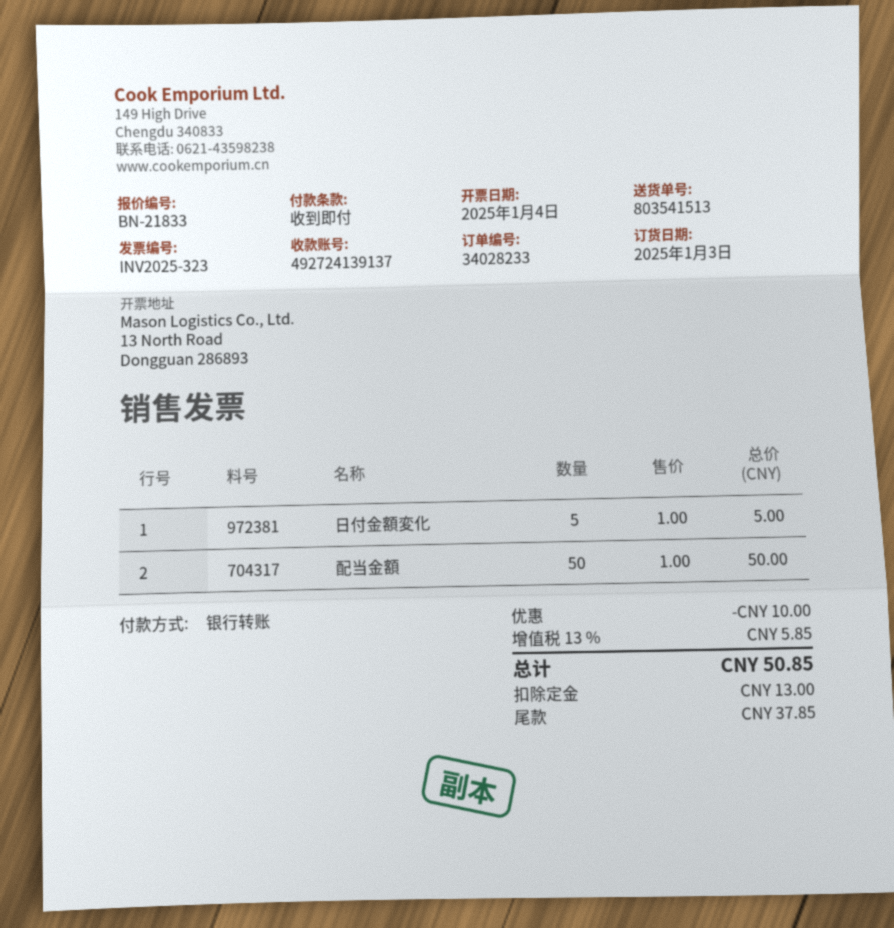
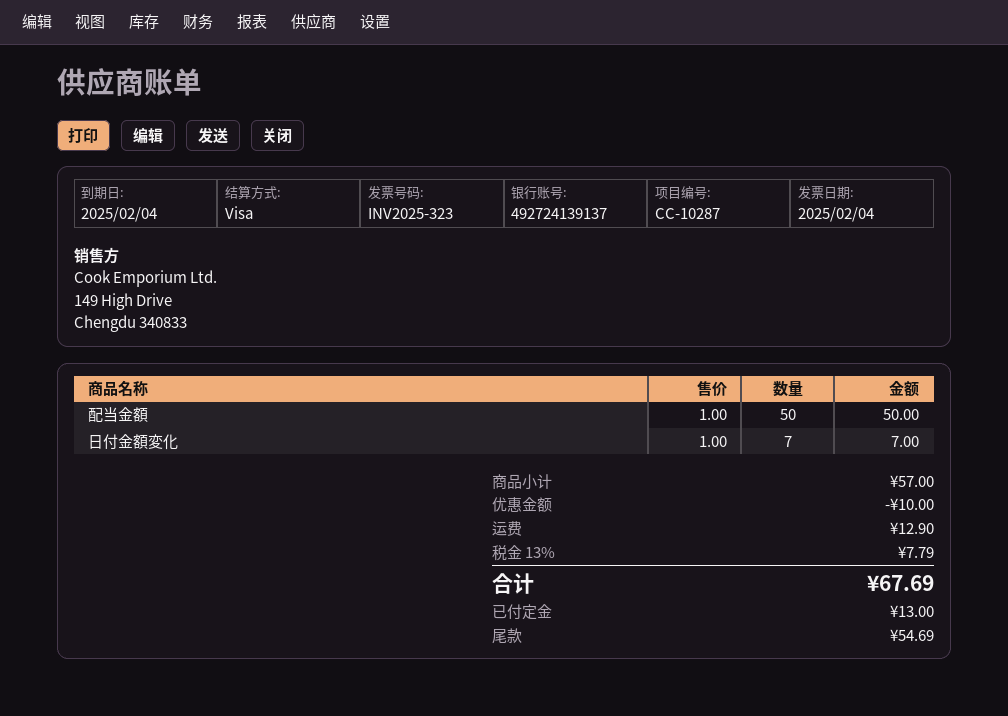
invoice date: 2025-01-04 -> 2025-02-04
payment method: bank transfer -> Visa
日付金額変化: 5 x 1.00 = 5.00 -> 7 x 1.00 = 7.00
shipping: none -> 12.90
tax: 13% = 5.85 -> 13% = 7.79
total: 50.85 -> 67.69
balance: 37.85 -> 54.69

